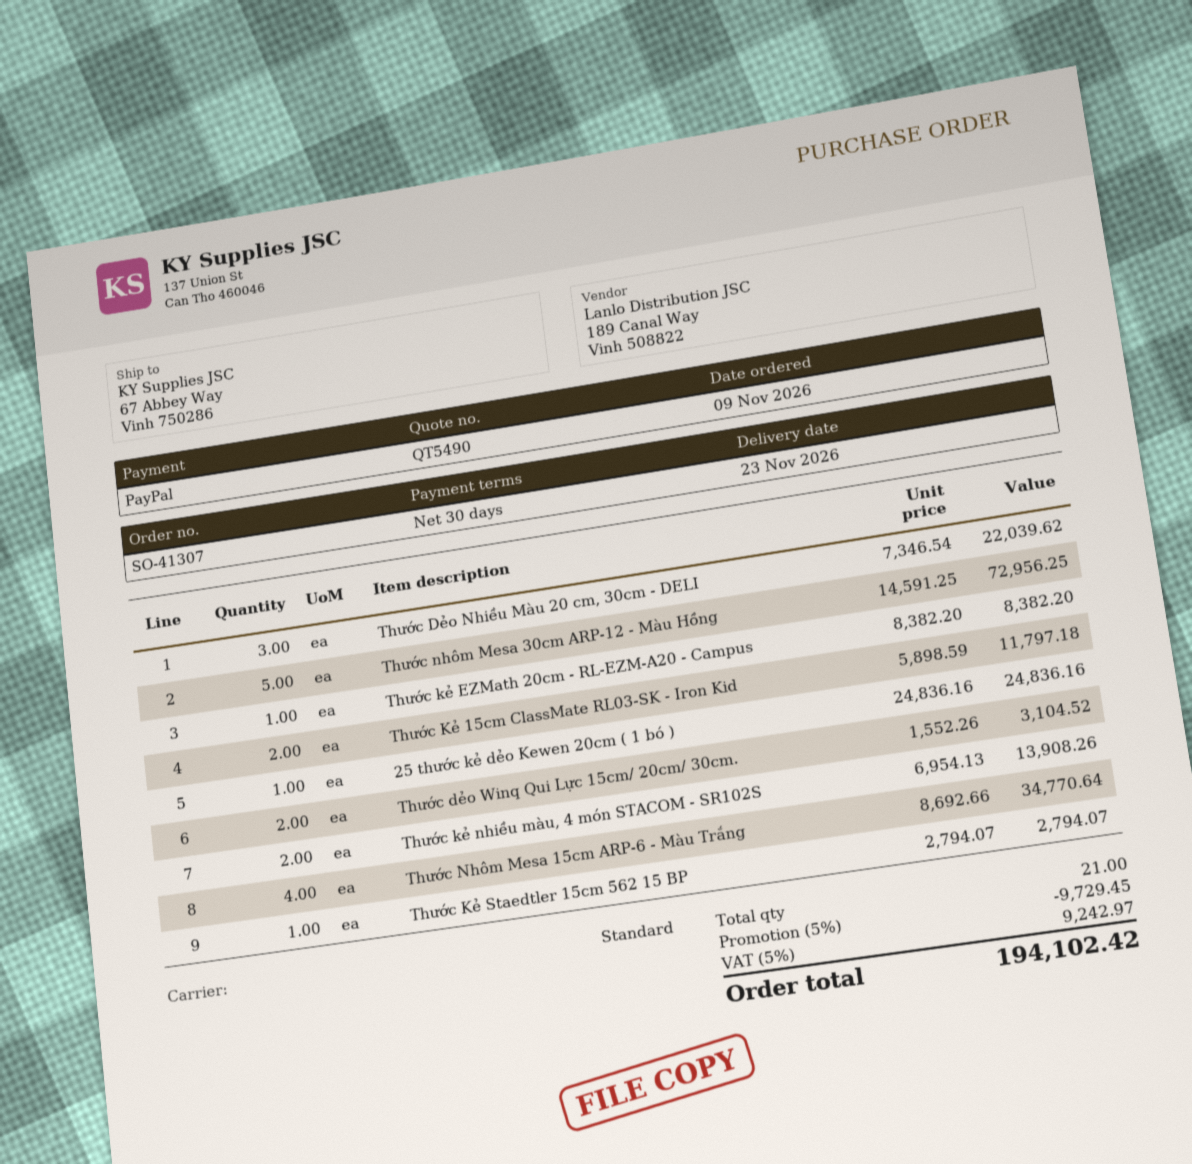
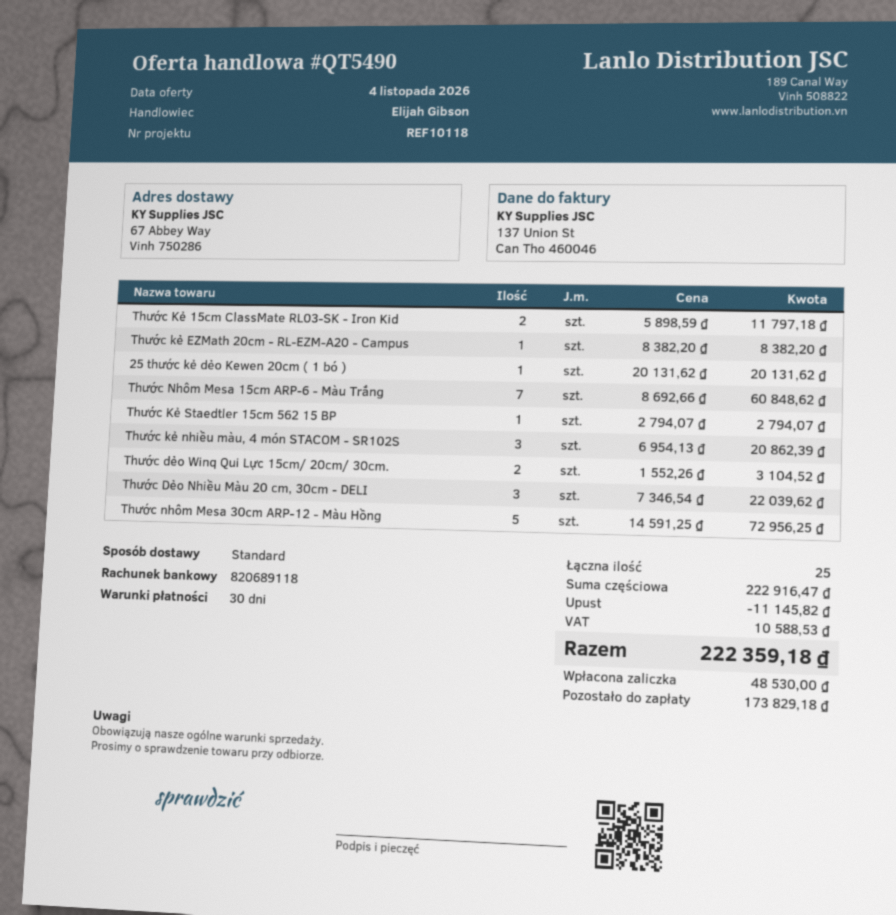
25 thước kẻ dẻo Kewen 20cm ( 1 bó ): 1 x 24836.16 = 24836.16 -> 1 x 20131.62 = 20131.62
Thước kẻ nhiều màu, 4 món STACOM - SR102S: 2 x 6954.13 = 13908.26 -> 3 x 6954.13 = 20862.39
Thước Nhôm Mesa 15cm ARP-6 - Màu Trắng: 4 x 8692.66 = 34770.64 -> 7 x 8692.66 = 60848.62
total quantity: 21 -> 25
discount: 9729.45 -> 11145.82
tax: 9242.97 -> 10588.53
total: 194102.42 -> 222359.18

